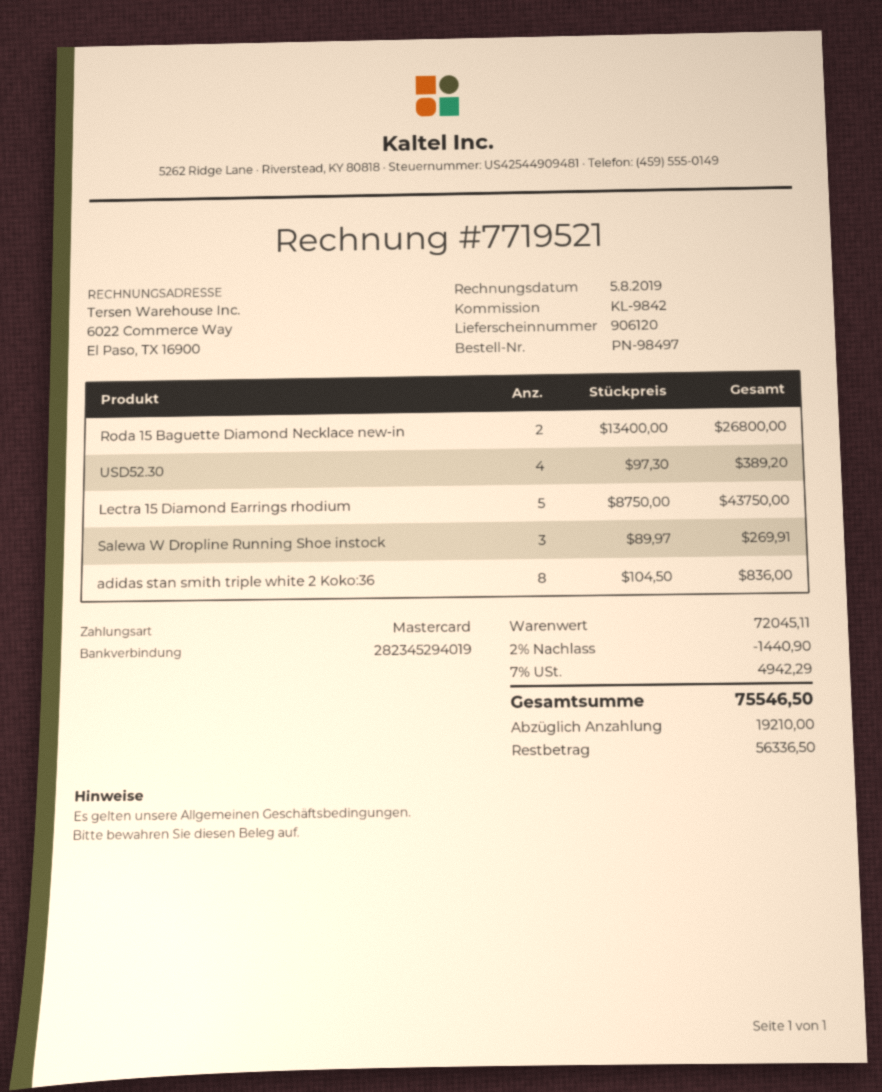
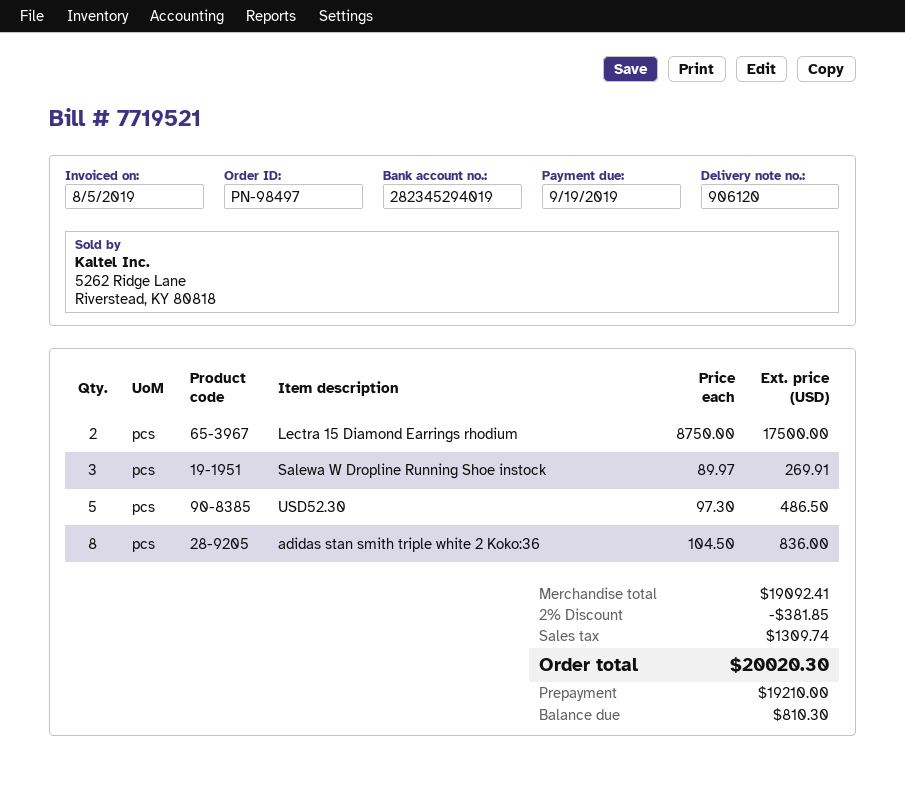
Roda 15 Baguette Diamond Necklace new-in: 2 x 13400.00 = 26800.00 -> none
USD52.30: 4 x 97.30 = 389.20 -> 5 x 97.30 = 486.50
Lectra 15 Diamond Earrings rhodium: 5 x 8750.00 = 43750.00 -> 2 x 8750.00 = 17500.00
subtotal: 72045.11 -> 19092.41
discount: 2% = 1440.90 -> 2% = 381.85
tax: 4942.29 -> 1309.74
total: 75546.50 -> 20020.30
balance: 56336.50 -> 810.30

